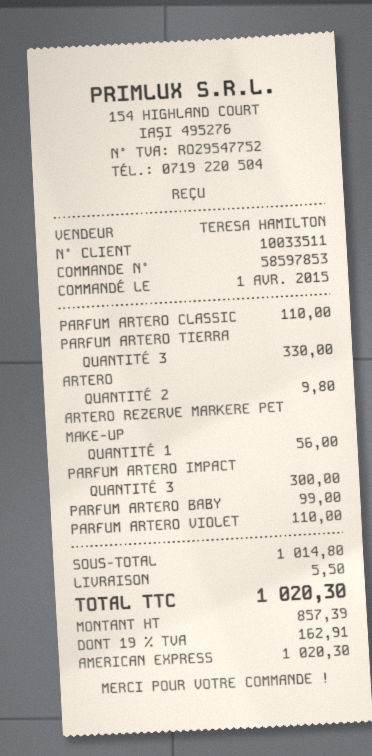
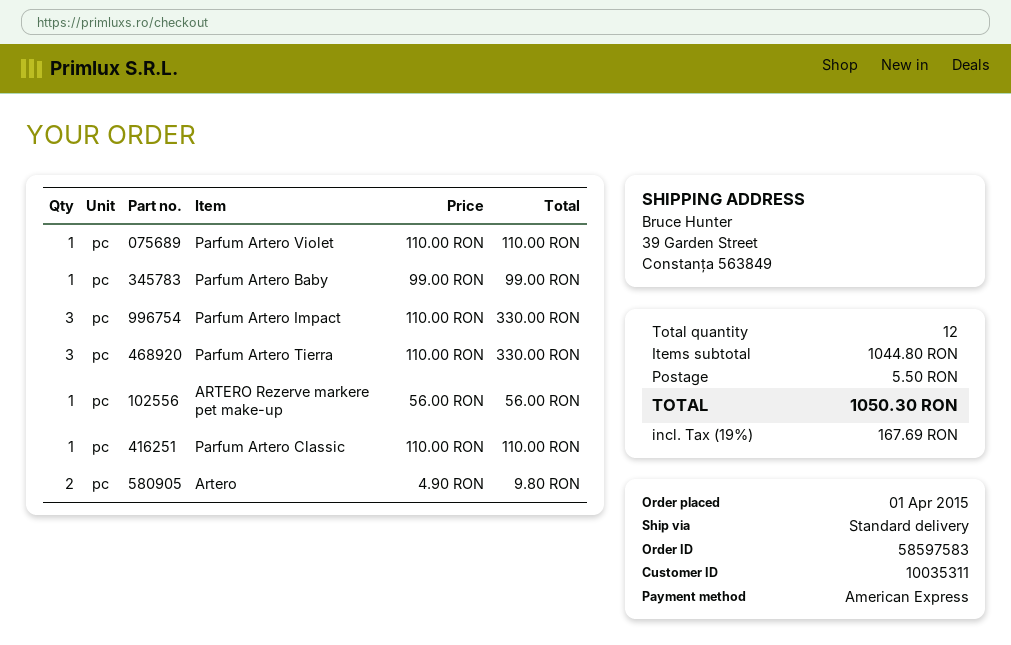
order number: 58597853 -> 58597583
customer number: 10033511 -> 10035311
PARFUM ARTERO IMPACT: 3 for 300.00 -> 3 for 330.00
subtotal: 1014.80 -> 1044.80
tax: 19% = 162.91 -> 19% = 167.69
total: 1020.30 -> 1050.30

